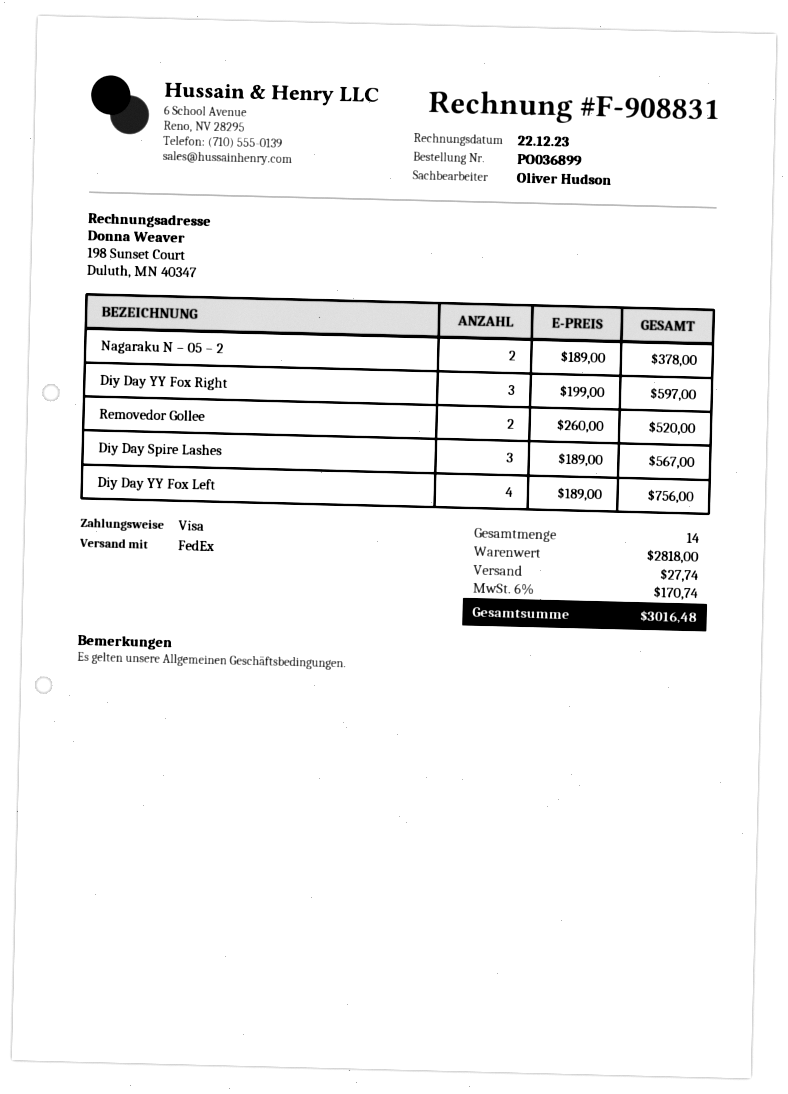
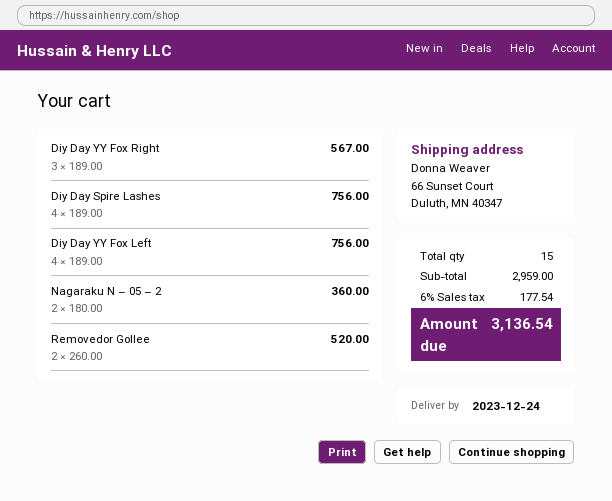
Nagaraku N – 05 – 2: 2 x 189.00 = 378.00 -> 2 x 180.00 = 360.00
Diy Day YY Fox Right: 3 x 199.00 = 597.00 -> 3 x 189.00 = 567.00
Diy Day Spire Lashes: 3 x 189.00 = 567.00 -> 4 x 189.00 = 756.00
total quantity: 14 -> 15
subtotal: 2818.00 -> 2959.00
shipping: 27.74 -> none
tax: 6% = 170.74 -> 6% = 177.54
total: 3016.48 -> 3136.54

